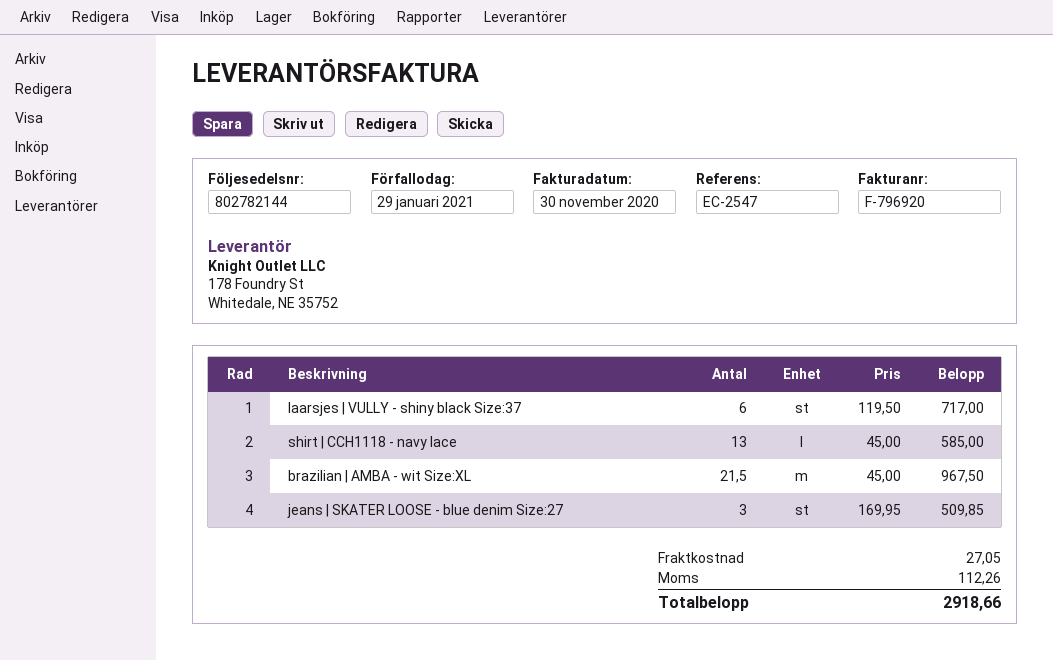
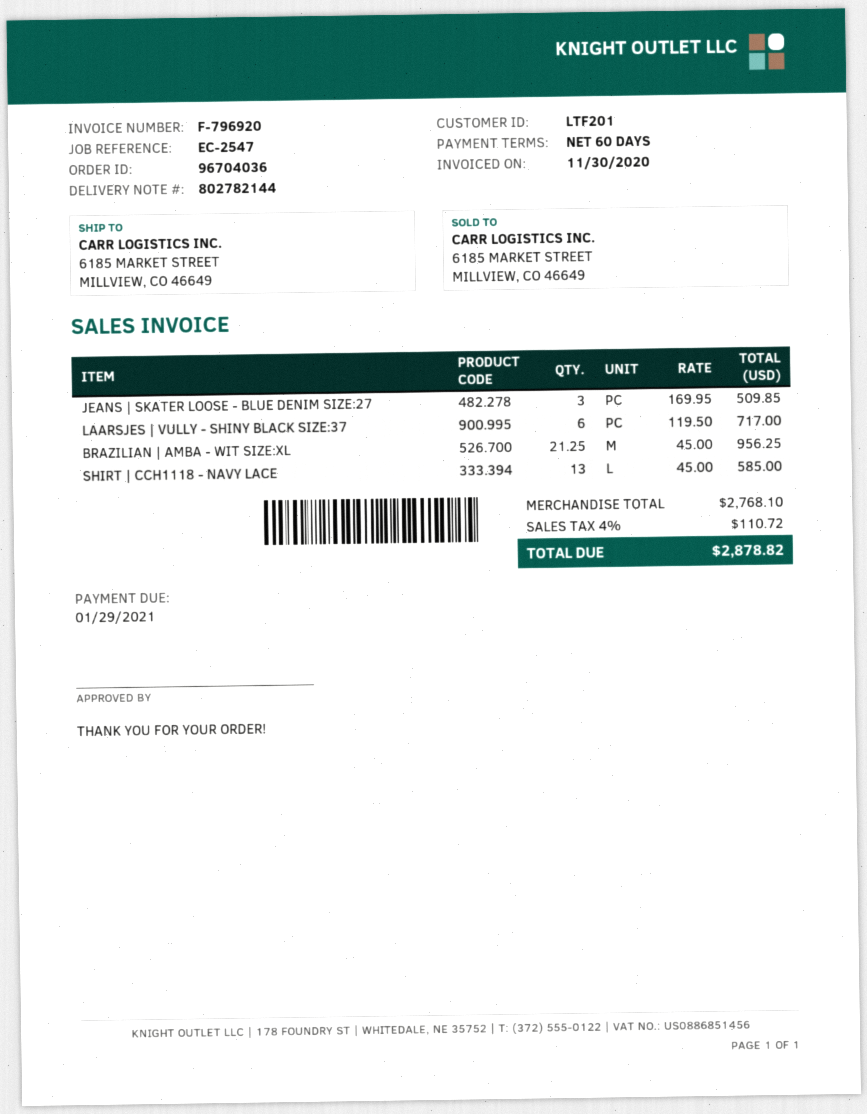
brazilian | AMBA - wit Size:XL: 21.5 x 45.00 = 967.50 -> 21.25 x 45.00 = 956.25
shipping: 27.05 -> none
tax: 112.26 -> 110.72
total: 2918.66 -> 2878.82

